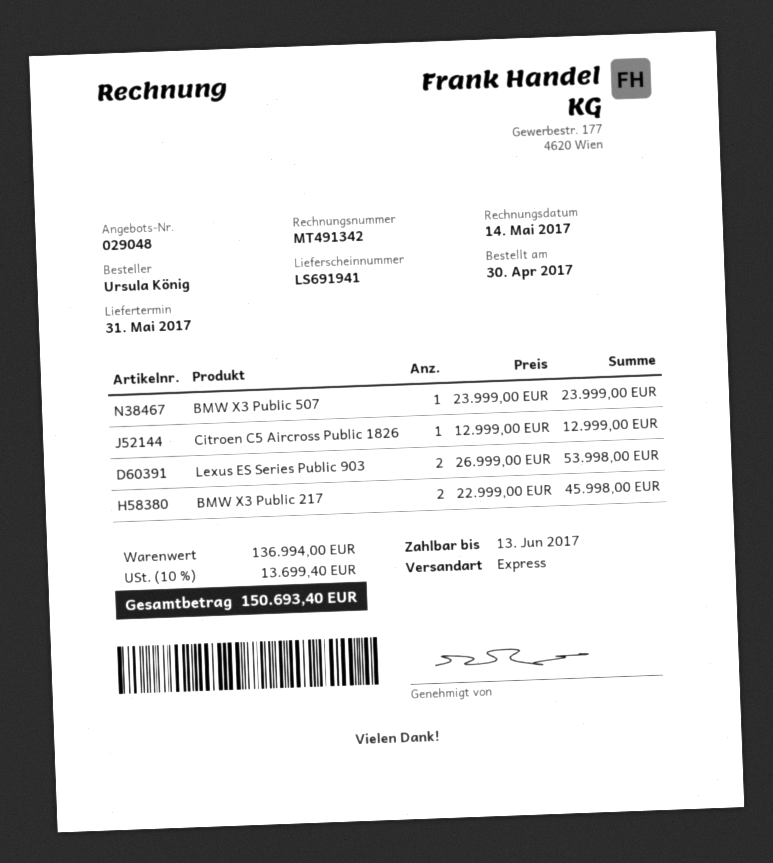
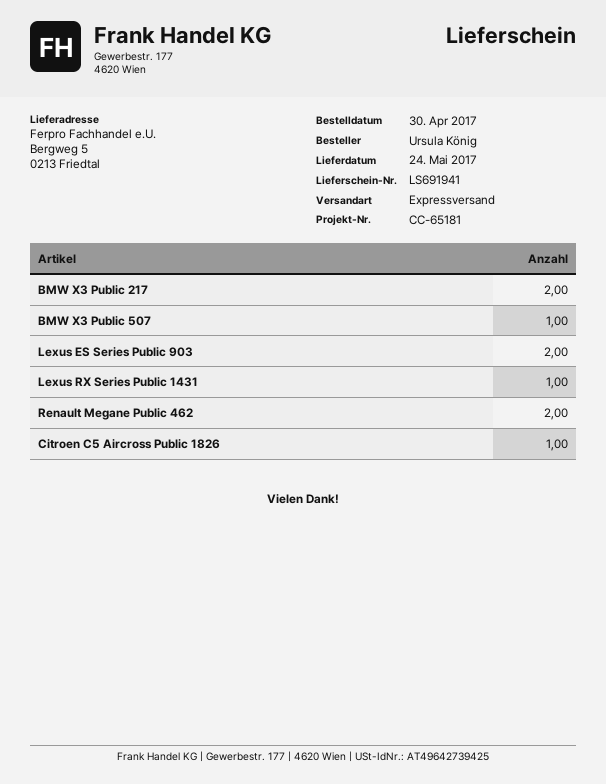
delivery date: 2017-05-31 -> 2017-05-24
Lexus RX Series Public 1431: none -> 1
Renault Megane Public 462: none -> 2

